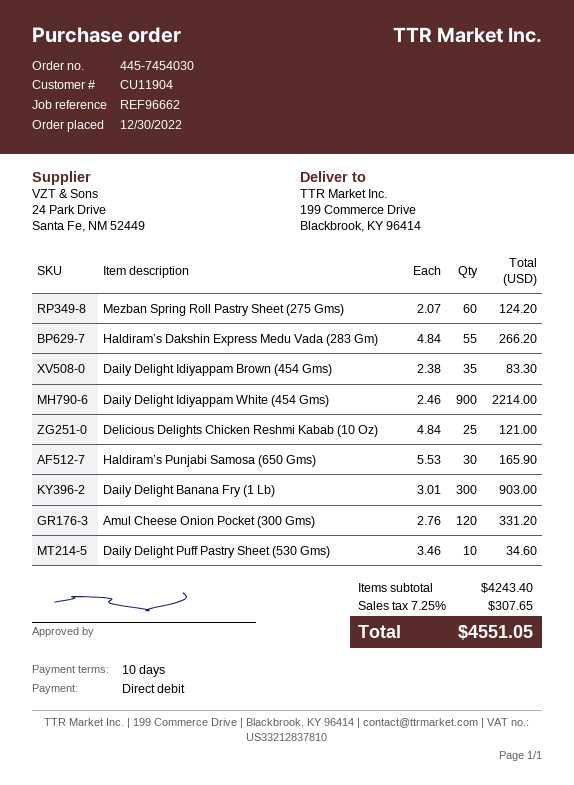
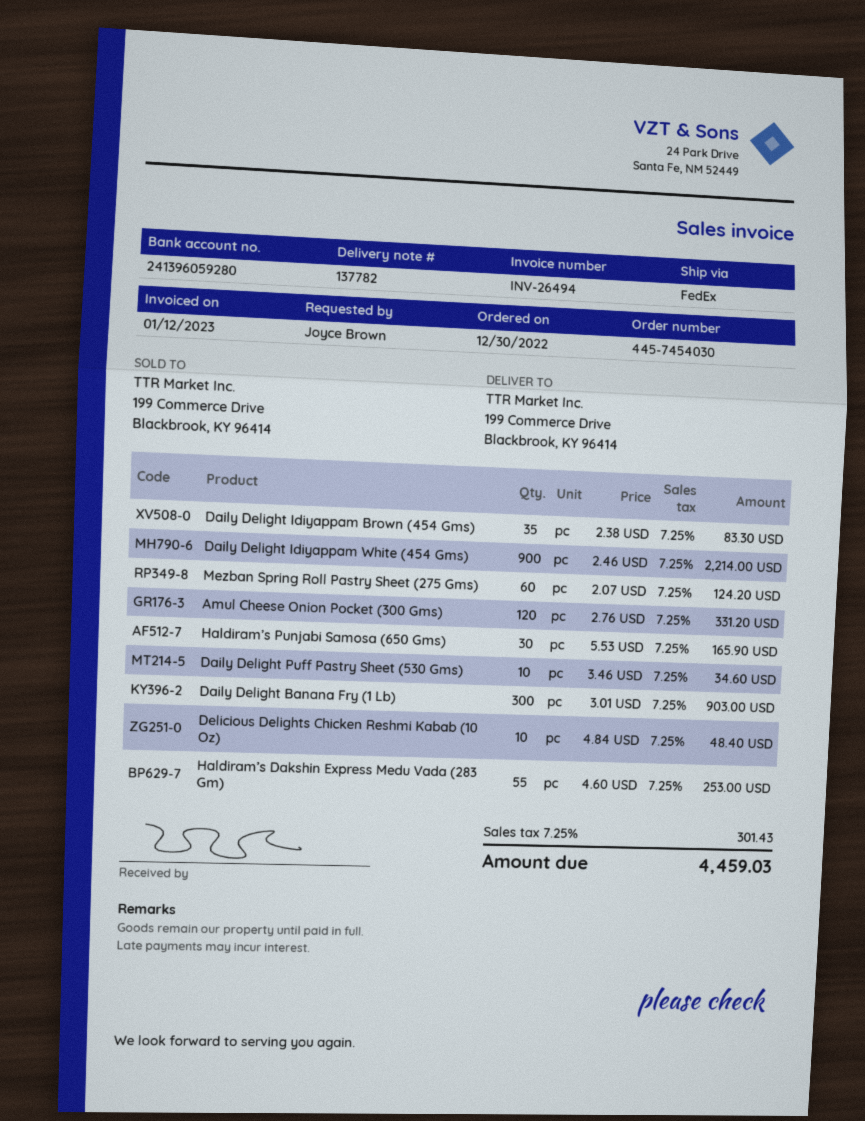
Haldiram’s Dakshin Express Medu Vada (283 Gm): 55 x 4.84 = 266.20 -> 55 x 4.60 = 253.00
Delicious Delights Chicken Reshmi Kabab (10 Oz): 25 x 4.84 = 121.00 -> 10 x 4.84 = 48.40
tax: 7.25% = 307.65 -> 7.25% = 301.43
total: 4551.05 -> 4459.03

